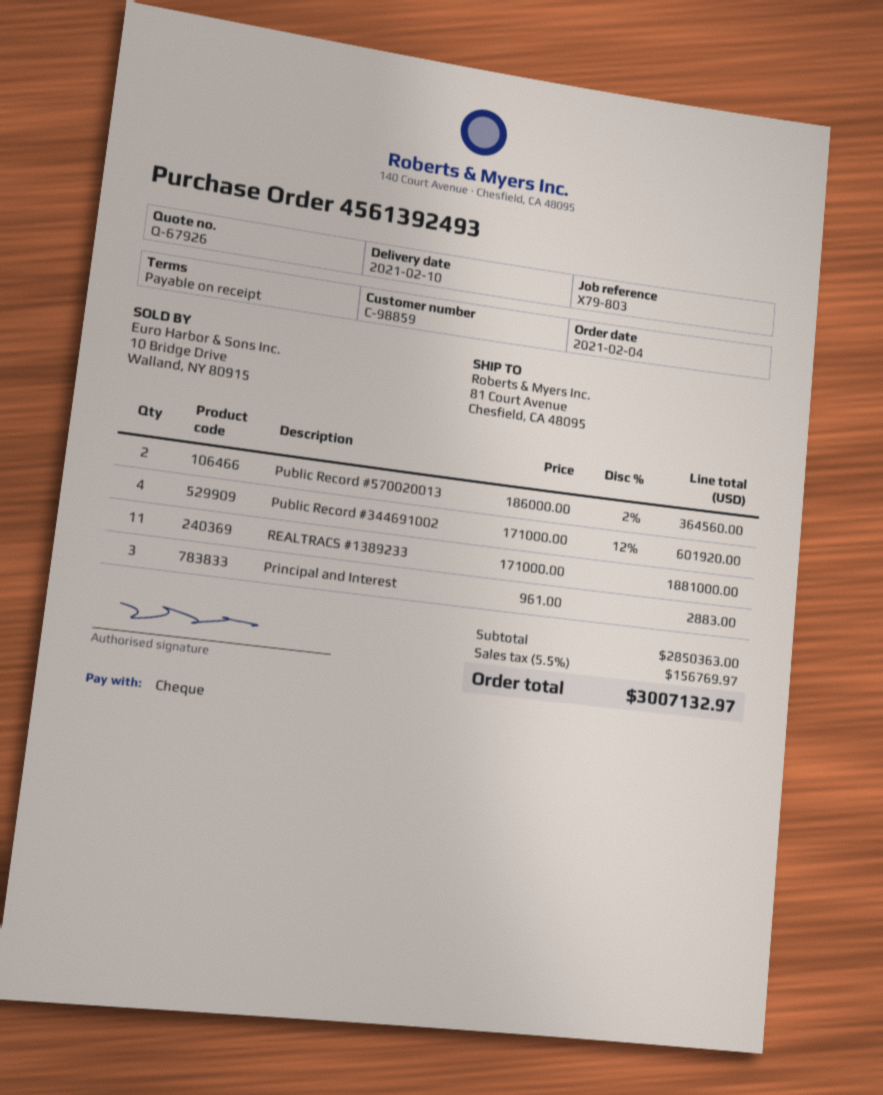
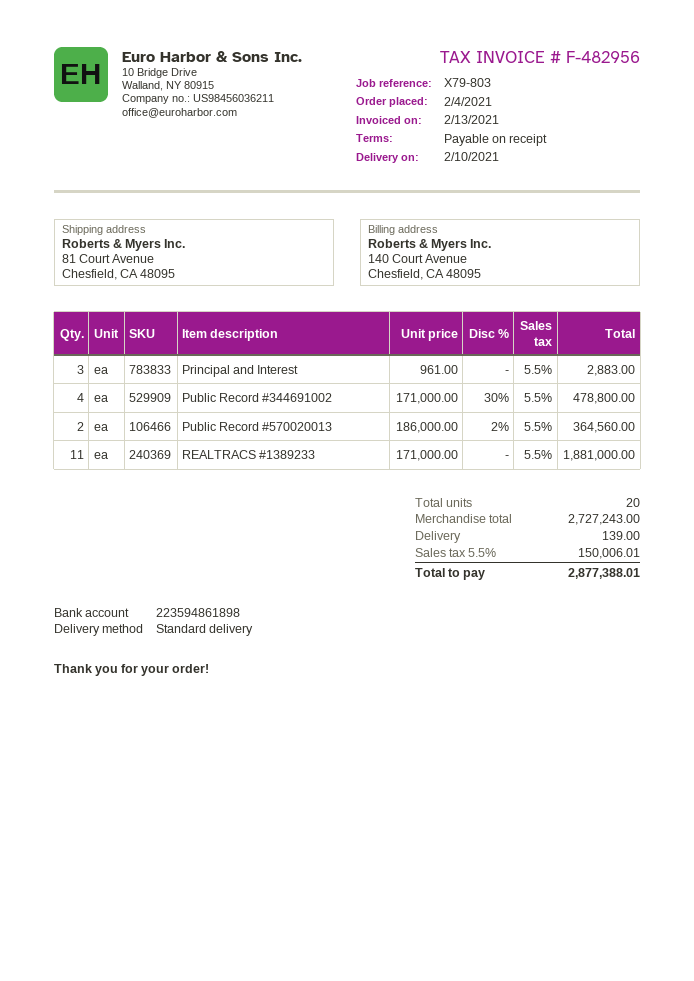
Public Record #344691002: 4 x 171000.00 - 12% = 601920.00 -> 4 x 171000.00 - 30% = 478800.00
subtotal: 2850363.00 -> 2727243.00
shipping: none -> 139.00
tax: 5.5% = 156769.97 -> 5.5% = 150006.01
total: 3007132.97 -> 2877388.01

